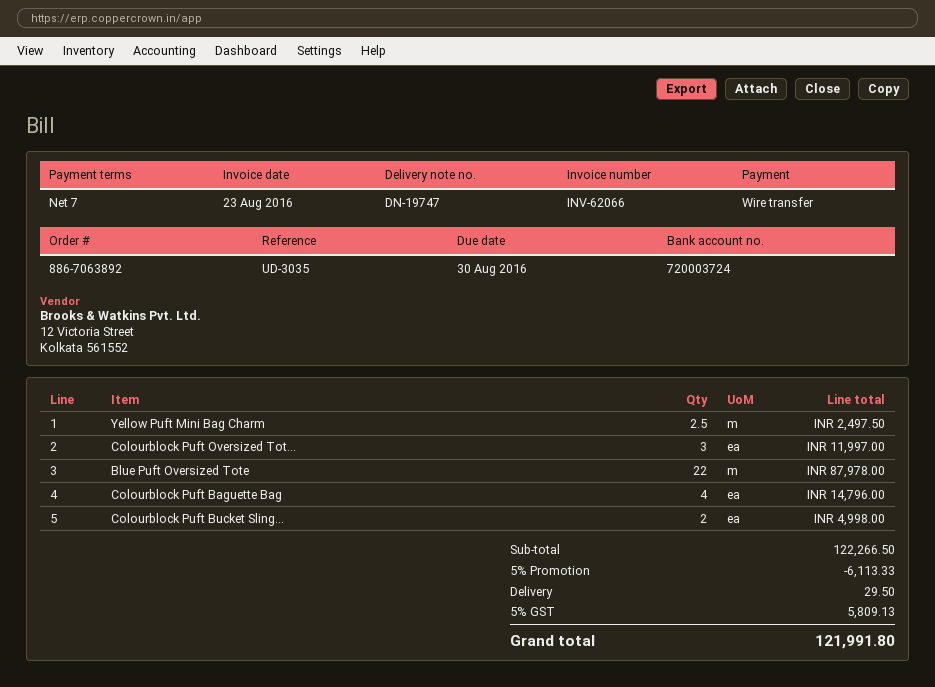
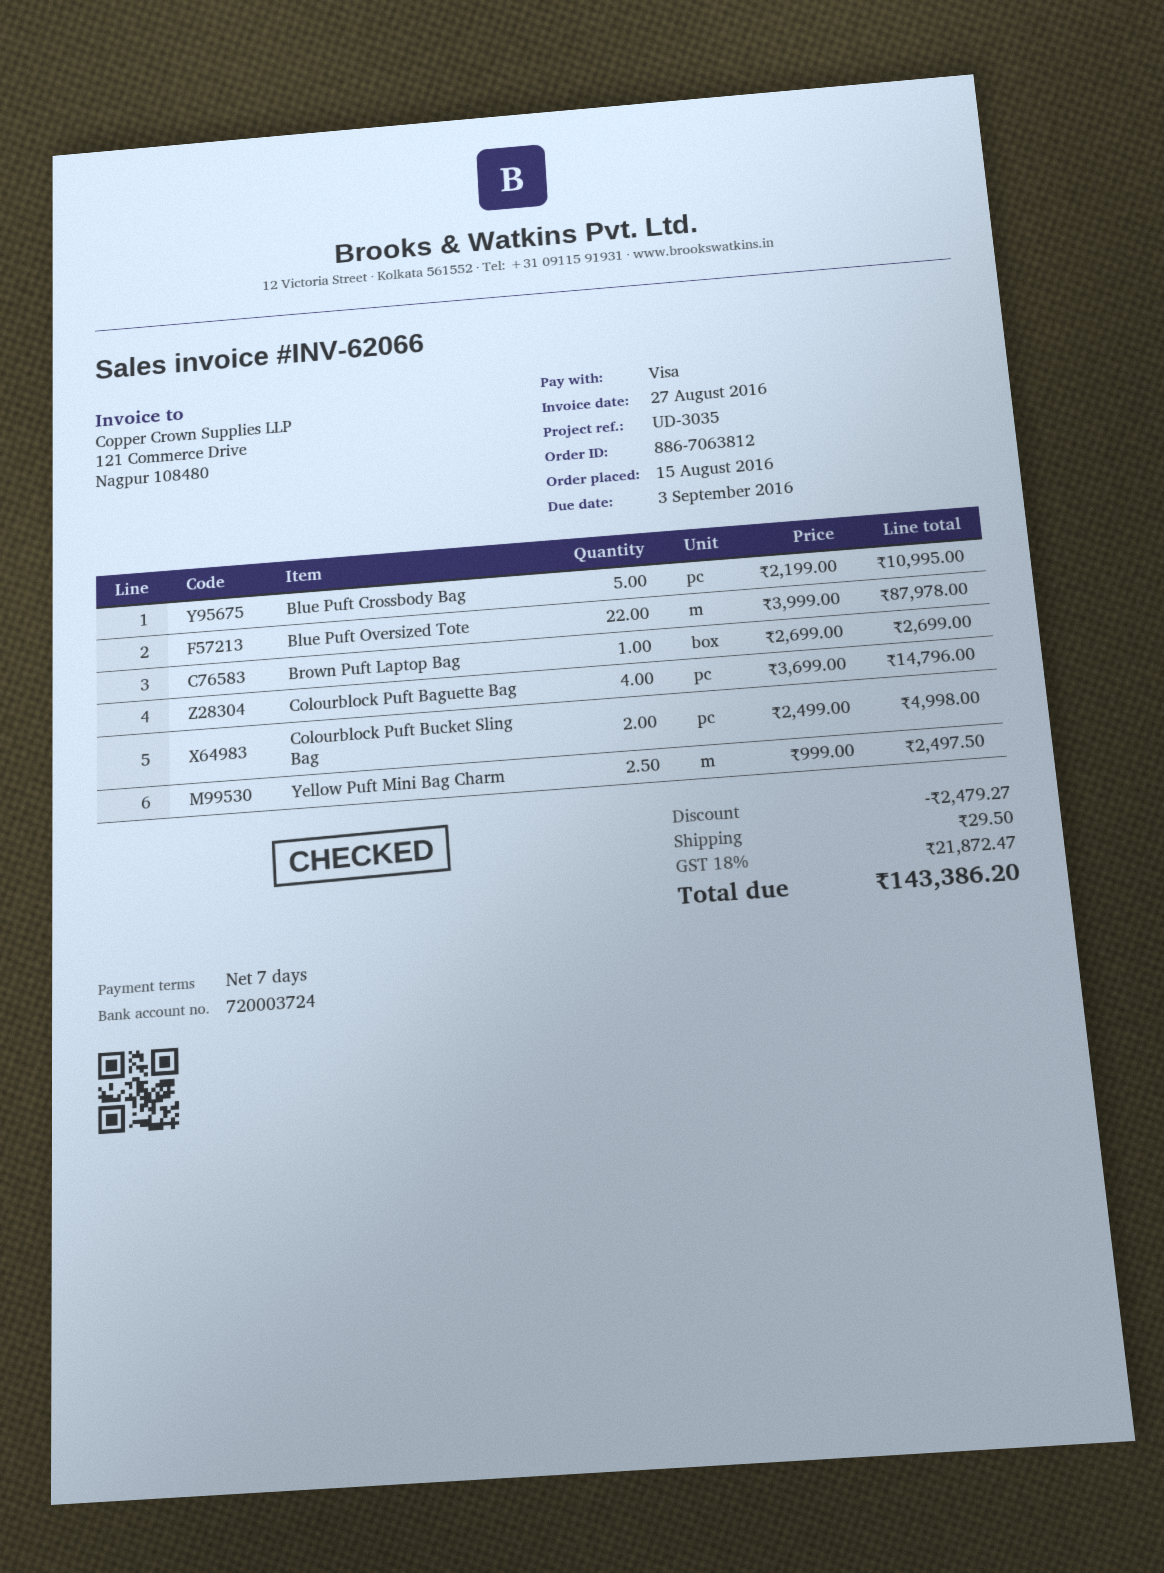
order number: 886-7063892 -> 886-7063812
invoice date: 2016-08-23 -> 2016-08-27
due date: 2016-08-30 -> 2016-09-03
payment method: bank transfer -> Visa
Colourblock Puft Oversized Tot...: 3 for 11997.00 -> none
Blue Puft Crossbody Bag: none -> 5 for 10995.00
Brown Puft Laptop Bag: none -> 1 for 2699.00
discount: 6113.33 -> 2479.27
tax: 5% = 5809.13 -> 18% = 21872.47
total: 121991.80 -> 143386.20

